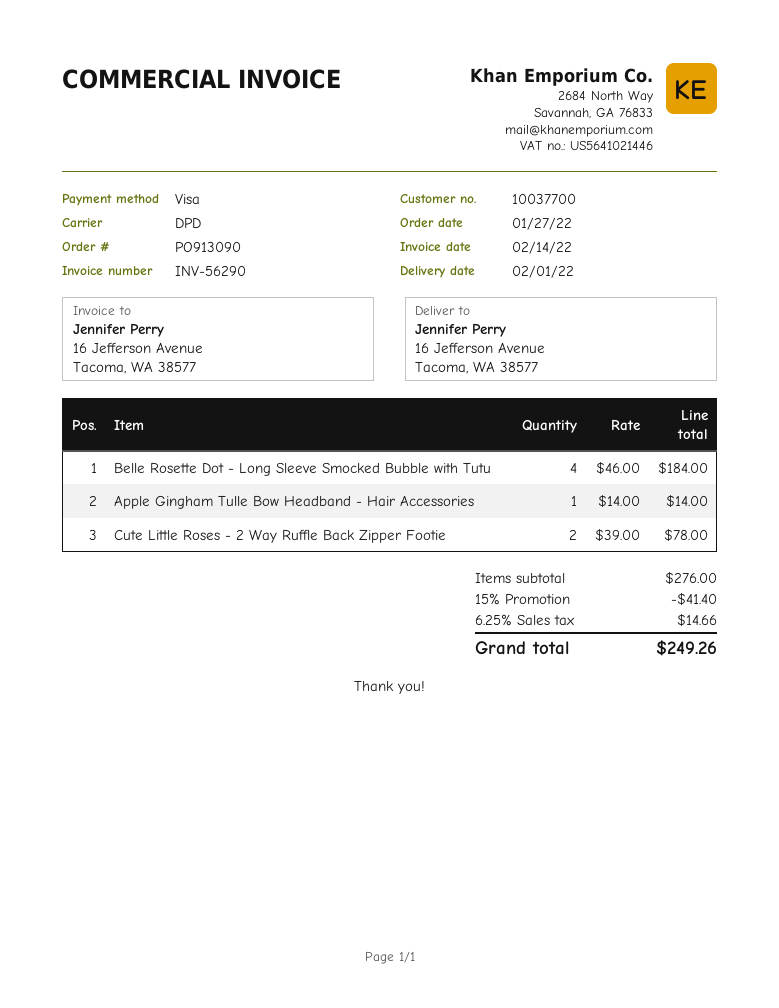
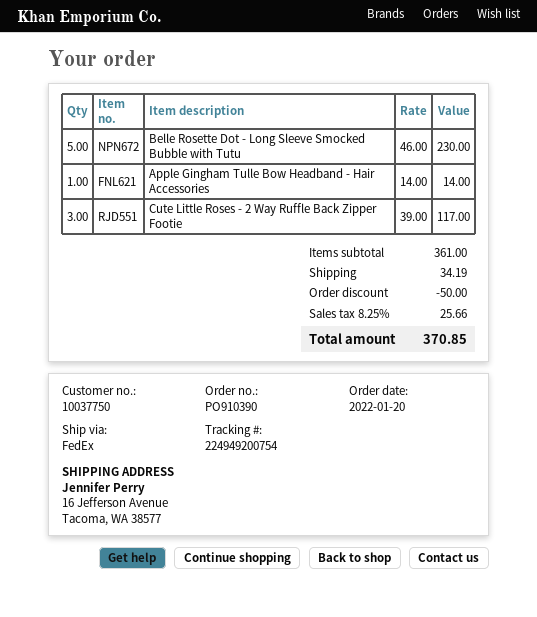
order number: PO913090 -> PO910390
order date: 2022-01-27 -> 2022-01-20
customer number: 10037700 -> 10037750
shipping method: DPD -> FedEx
Belle Rosette Dot - Long Sleeve Smocked Bubble with Tutu: 4 x 46.00 = 184.00 -> 5 x 46.00 = 230.00
Cute Little Roses - 2 Way Ruffle Back Zipper Footie: 2 x 39.00 = 78.00 -> 3 x 39.00 = 117.00
subtotal: 276.00 -> 361.00
discount: 41.40 -> 50.00
shipping: none -> 34.19
tax: 6.25% = 14.66 -> 8.25% = 25.66
total: 249.26 -> 370.85

